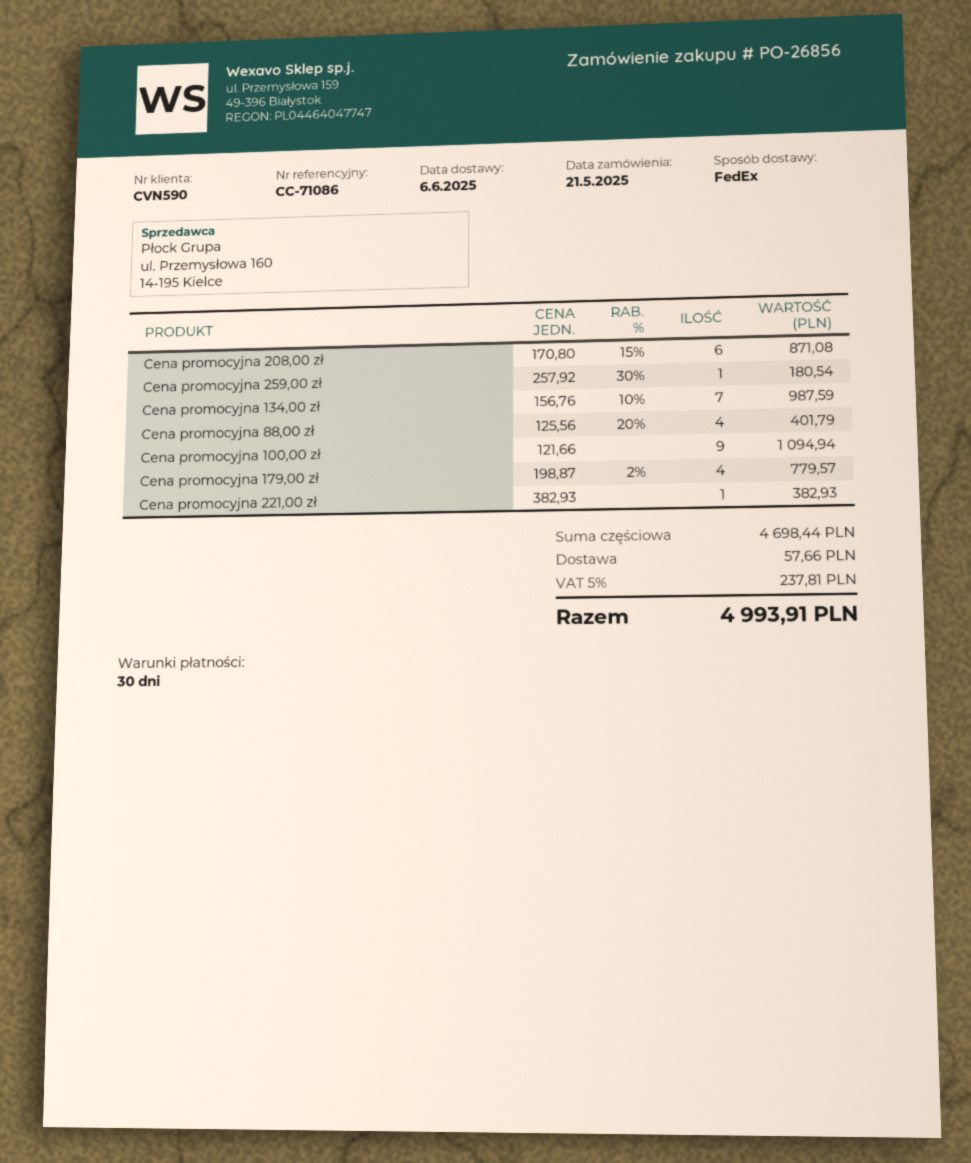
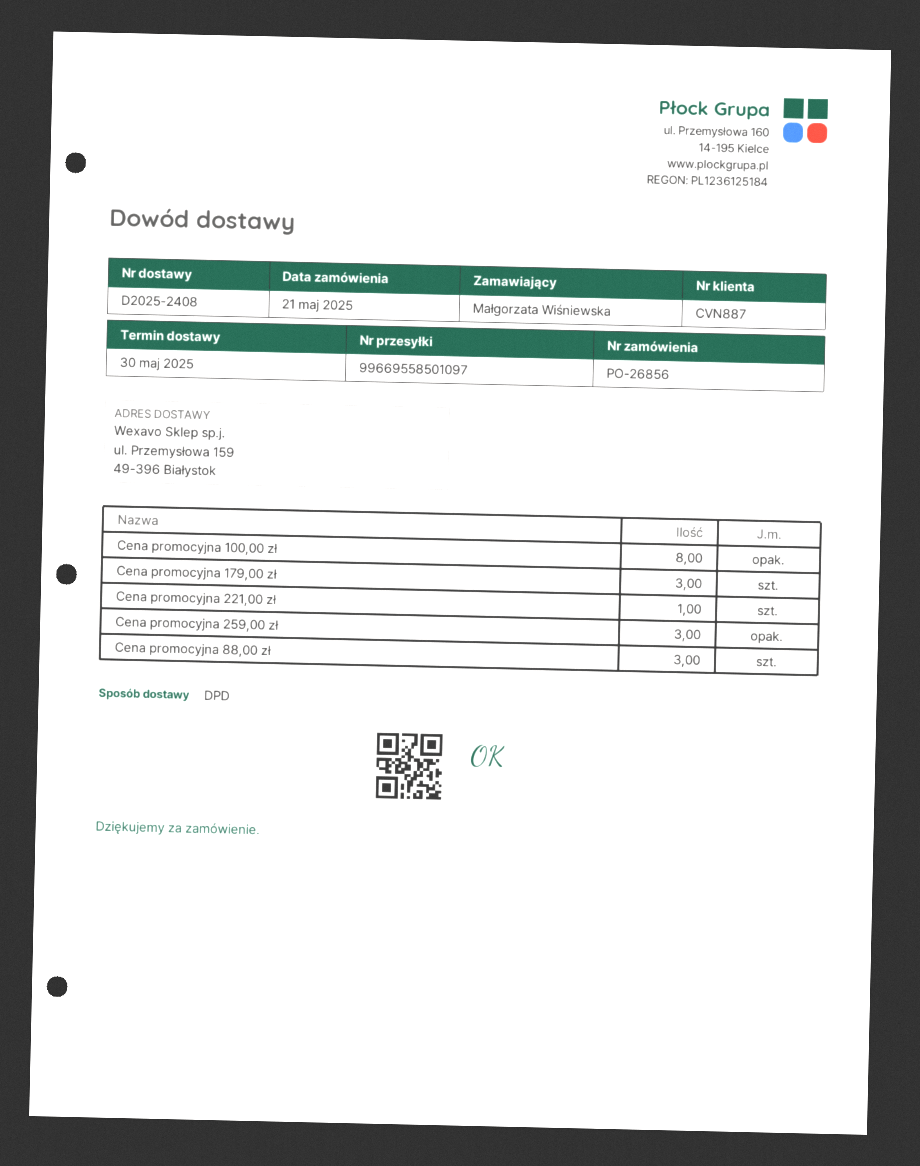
delivery date: 2025-06-06 -> 2025-05-30
customer number: CVN590 -> CVN887
shipping method: FedEx -> DPD
Cena promocyjna 208,00 zł: 6 -> none
Cena promocyjna 259,00 zł: 1 -> 3
Cena promocyjna 134,00 zł: 7 -> none
Cena promocyjna 88,00 zł: 4 -> 3
Cena promocyjna 100,00 zł: 9 -> 8
Cena promocyjna 179,00 zł: 4 -> 3

